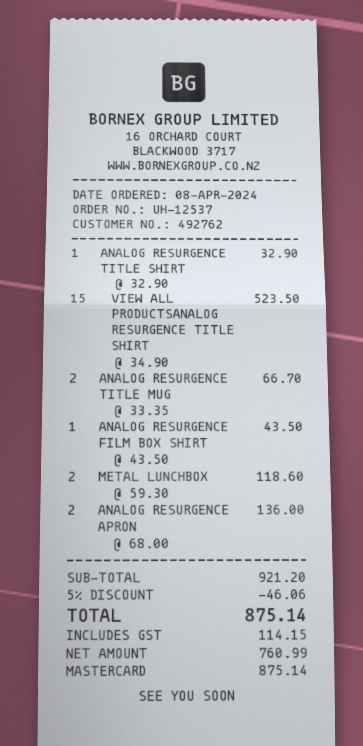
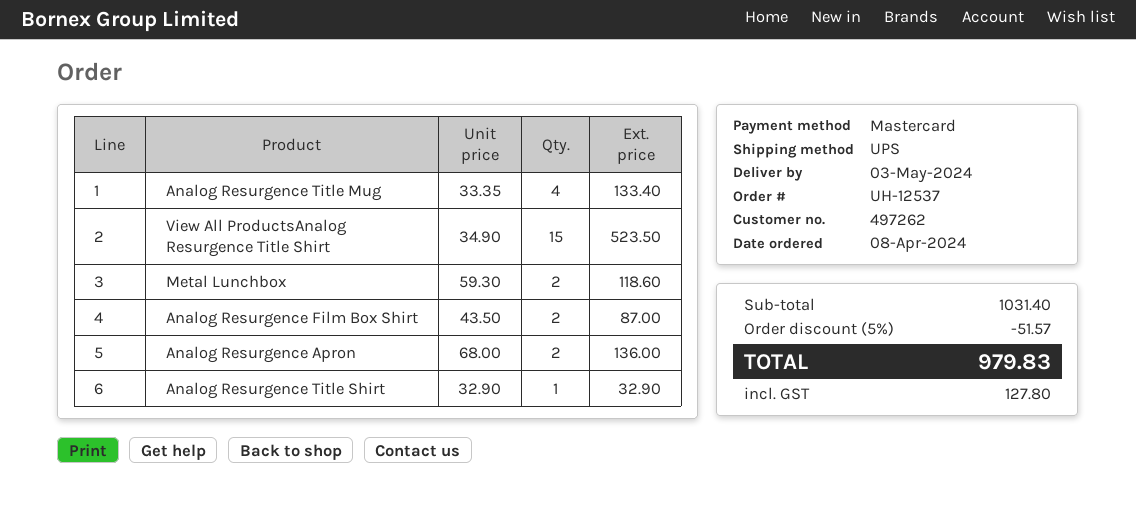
customer number: 492762 -> 497262
ANALOG RESURGENCE TITLE MUG: 2 x 33.35 = 66.70 -> 4 x 33.35 = 133.40
ANALOG RESURGENCE FILM BOX SHIRT: 1 x 43.50 = 43.50 -> 2 x 43.50 = 87.00
subtotal: 921.20 -> 1031.40
discount: 5% = 46.06 -> 5% = 51.57
tax: 114.15 -> 127.80
total: 875.14 -> 979.83

